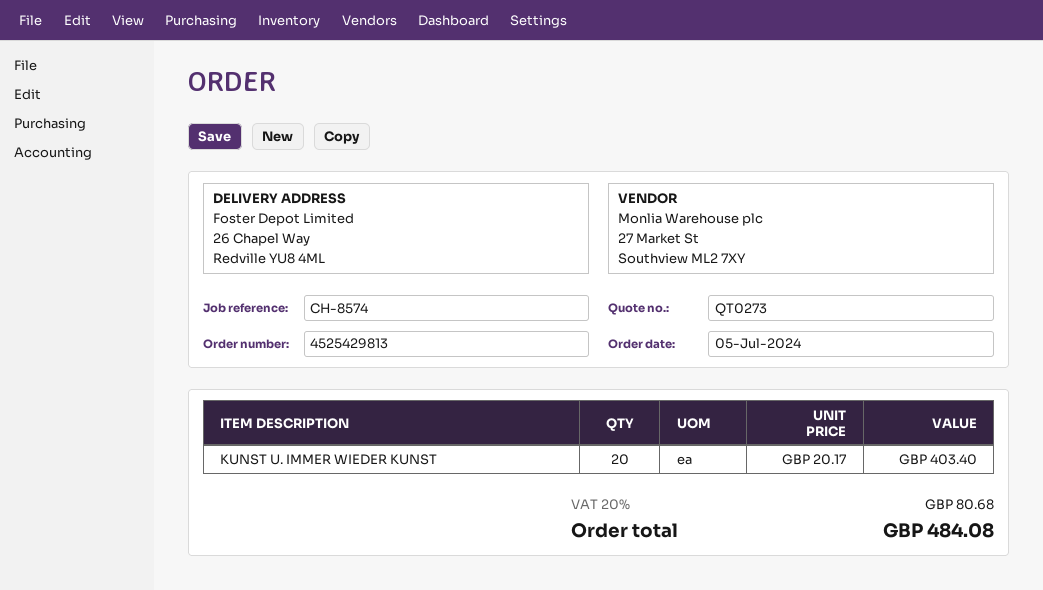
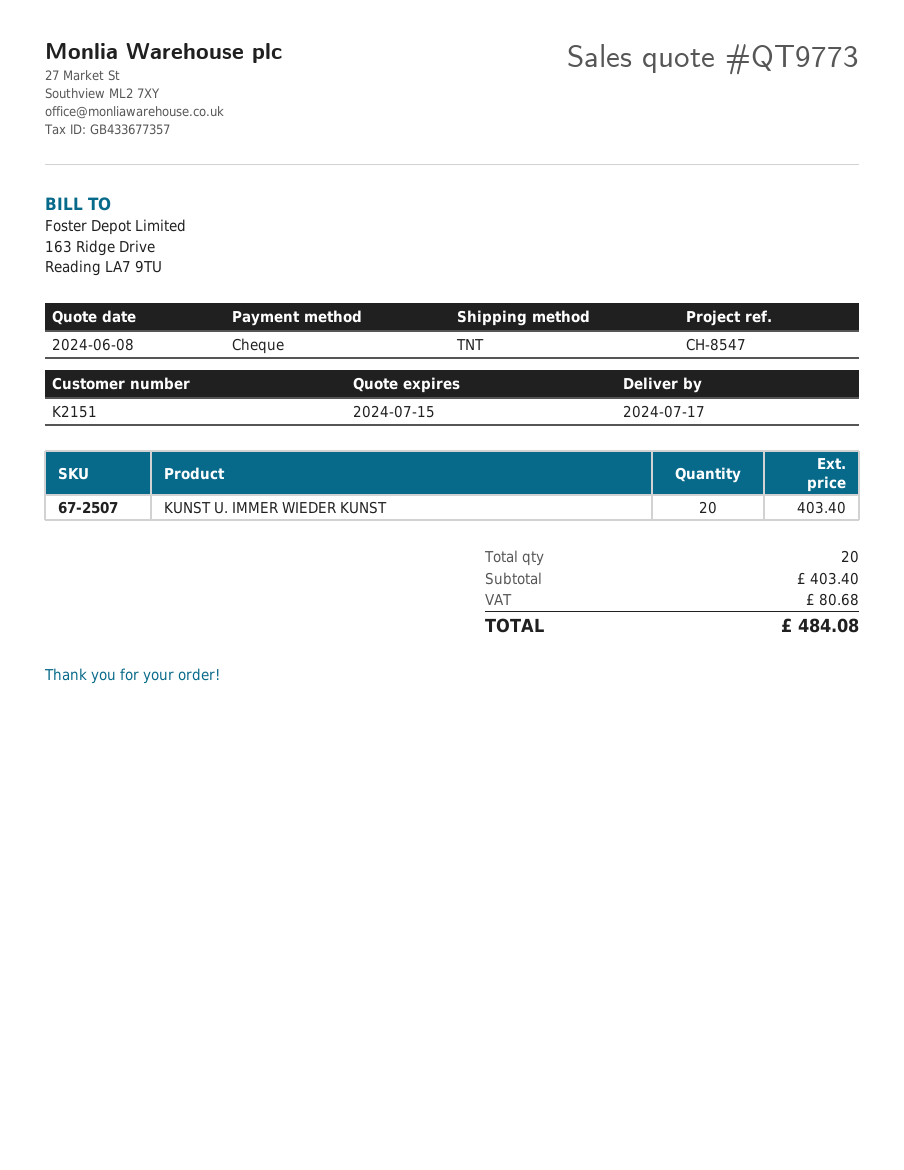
quote number: QT0273 -> QT9773
reference: CH-8574 -> CH-8547

